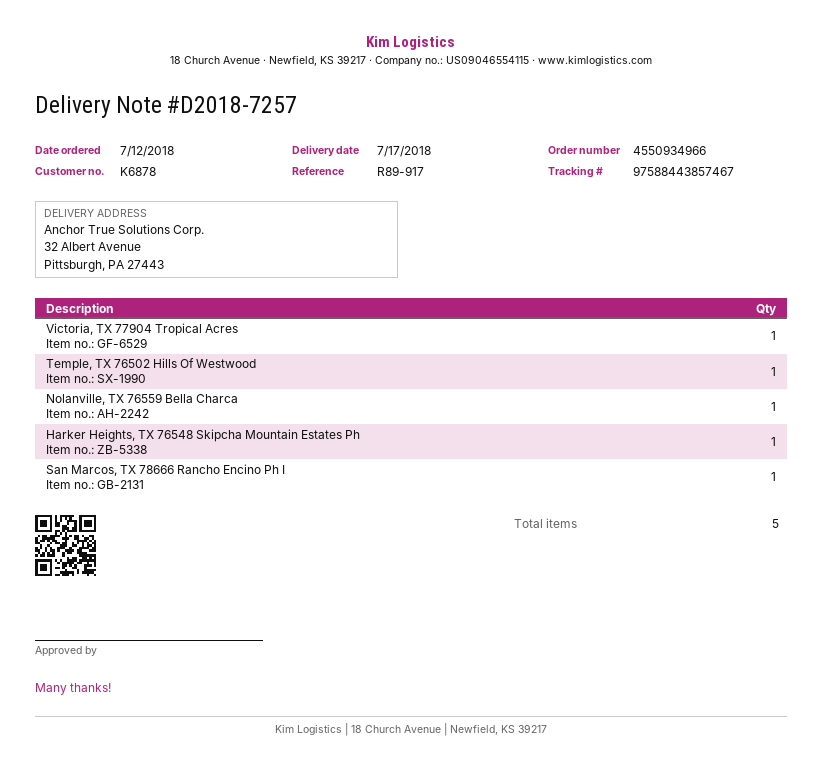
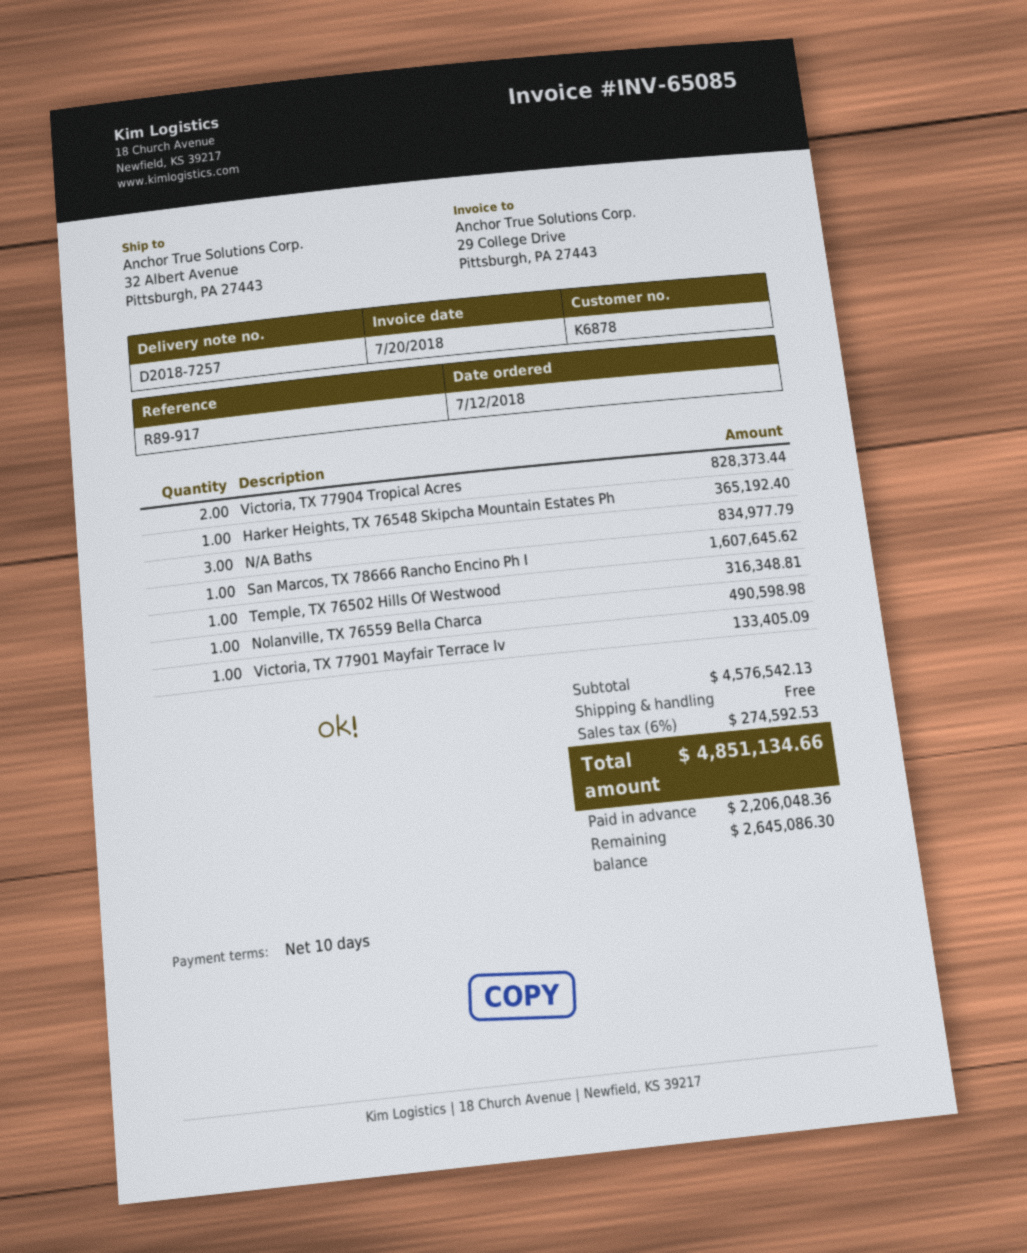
Victoria, TX 77904 Tropical Acres: 1 -> 2
N/A Baths: none -> 3
Victoria, TX 77901 Mayfair Terrace Iv: none -> 1

